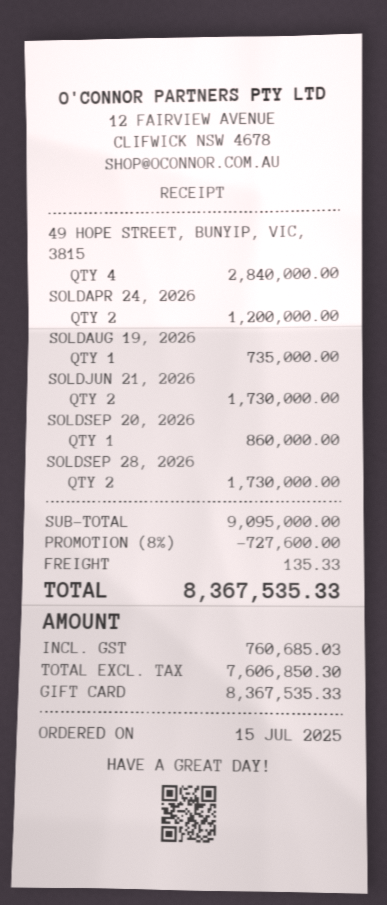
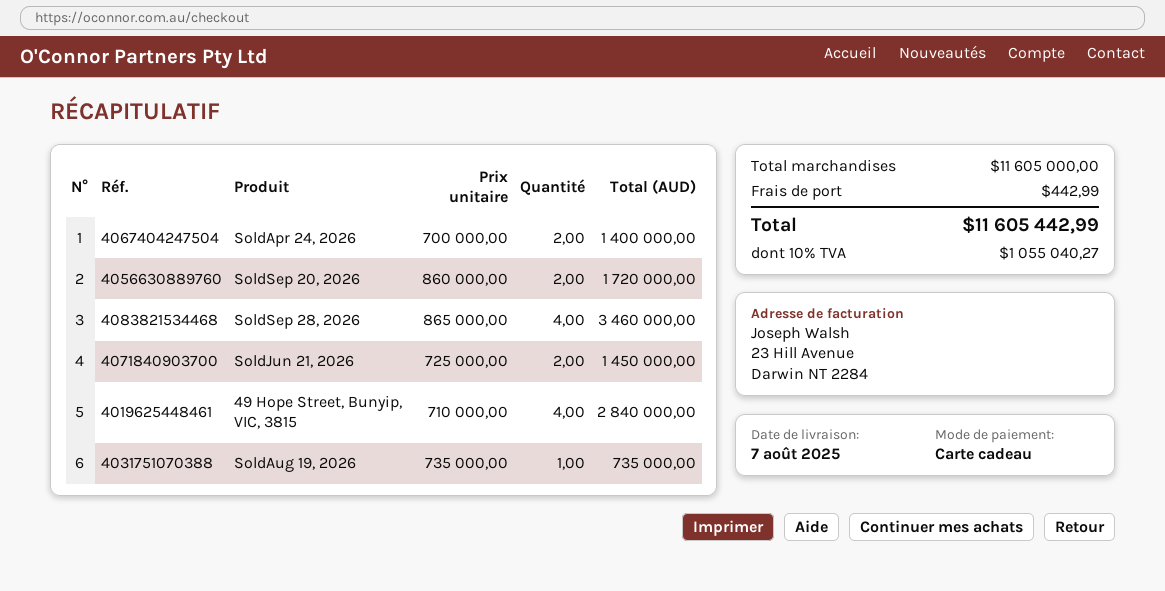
SOLDAPR 24, 2026: 2 for 1200000.00 -> 2 for 1400000.00
SOLDJUN 21, 2026: 2 for 1730000.00 -> 2 for 1450000.00
SOLDSEP 20, 2026: 1 for 860000.00 -> 2 for 1720000.00
SOLDSEP 28, 2026: 2 for 1730000.00 -> 4 for 3460000.00
subtotal: 9095000.00 -> 11605000.00
discount: 8% = 727600.00 -> none
shipping: 135.33 -> 442.99
tax: 760685.03 -> 1055040.27
total: 8367535.33 -> 11605442.99

